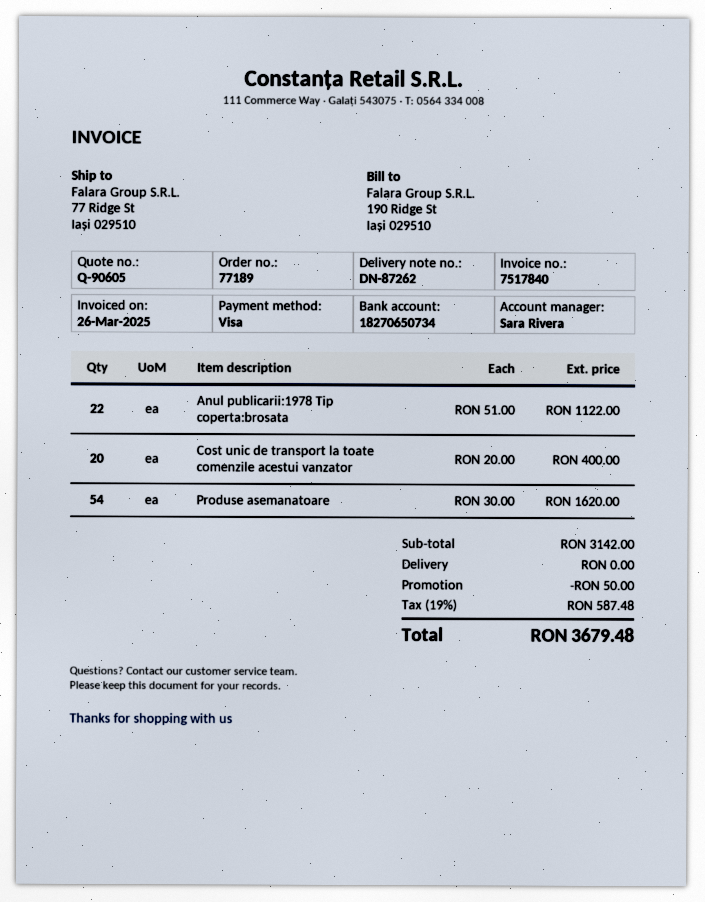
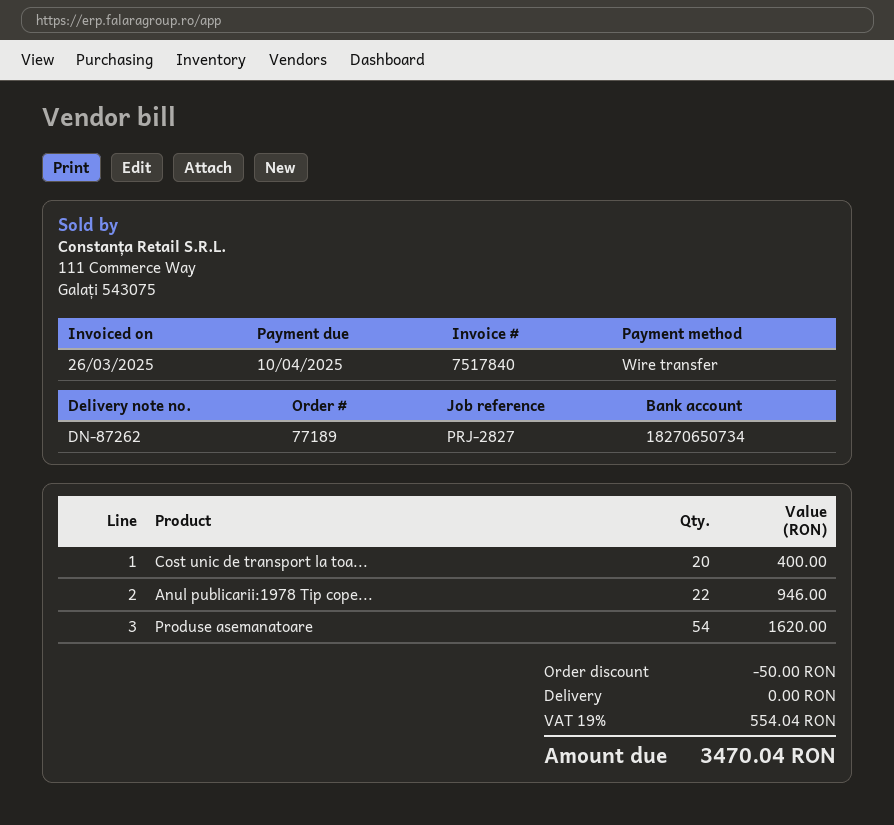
payment method: Visa -> bank transfer
Anul publicarii:1978 Tip coperta:brosata: 22 for 1122.00 -> 22 for 946.00
tax: 19% = 587.48 -> 19% = 554.04
total: 3679.48 -> 3470.04

